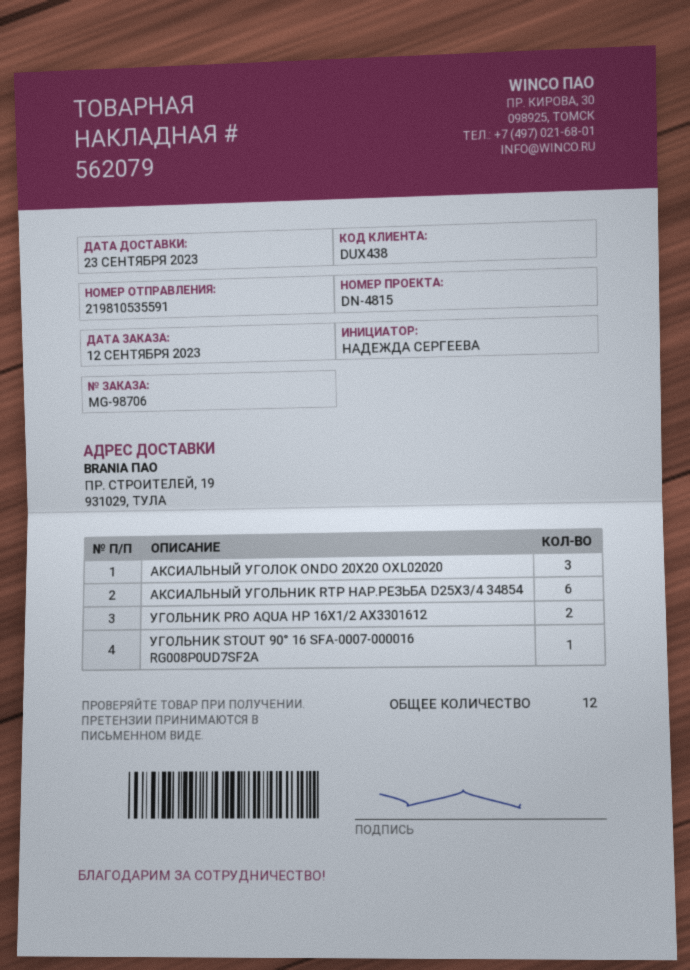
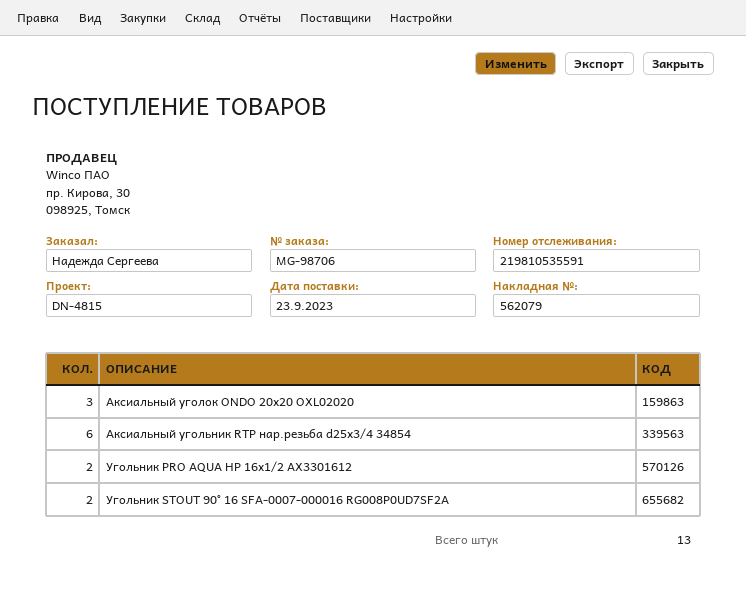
УГОЛЬНИК STOUT 90° 16 SFA-0007-000016 RG008P0UD7SF2A: 1 -> 2
total quantity: 12 -> 13

